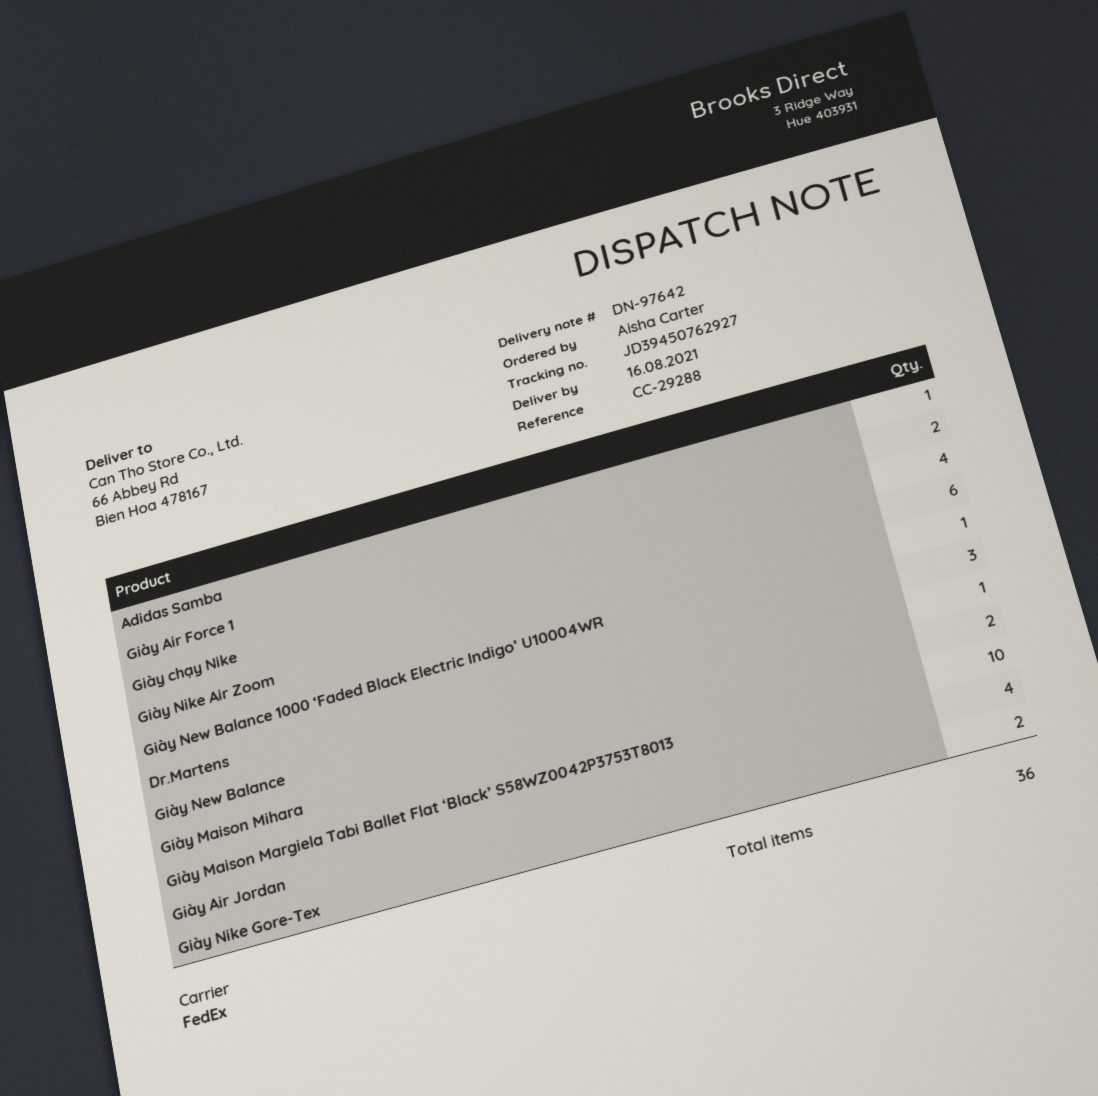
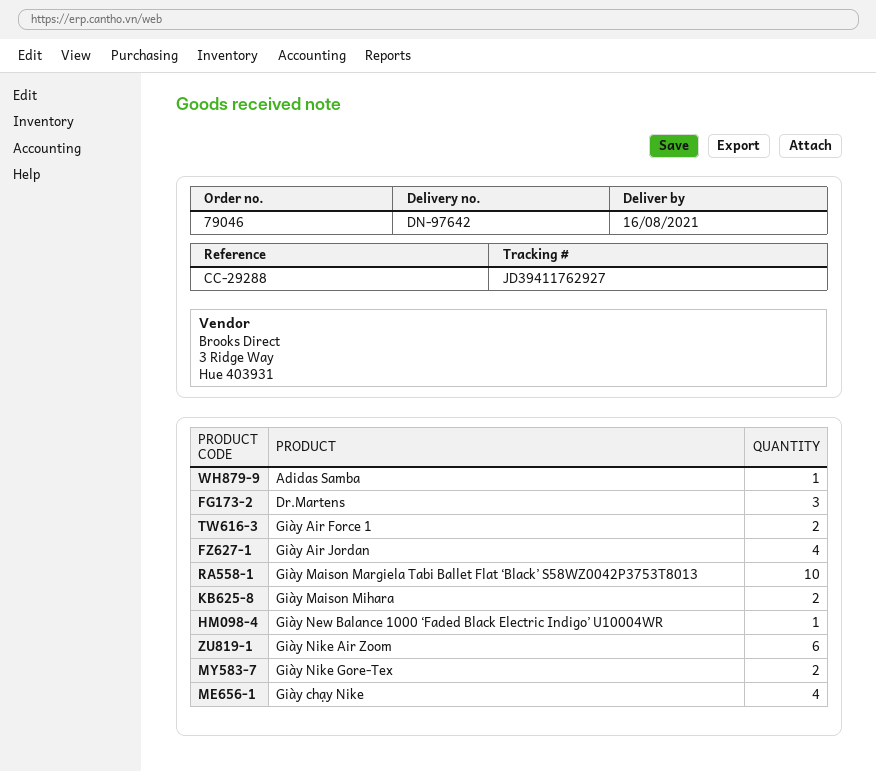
tracking number: JD39450762927 -> JD39411762927
Giày New Balance: 1 -> none

